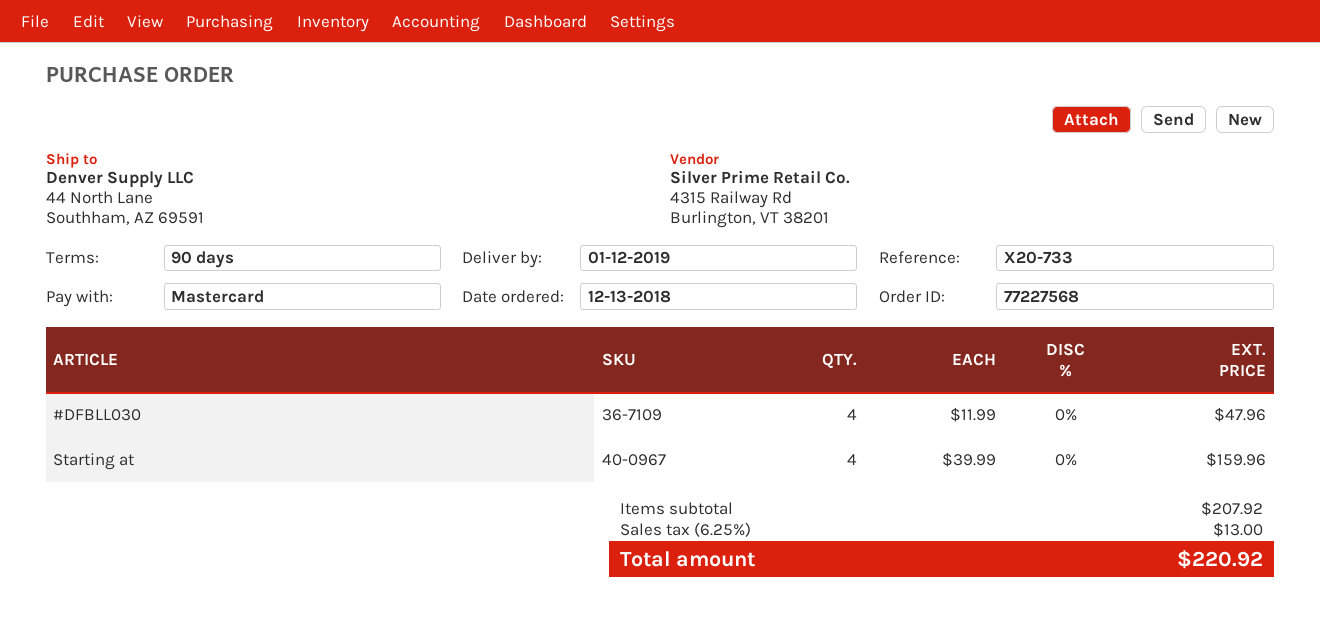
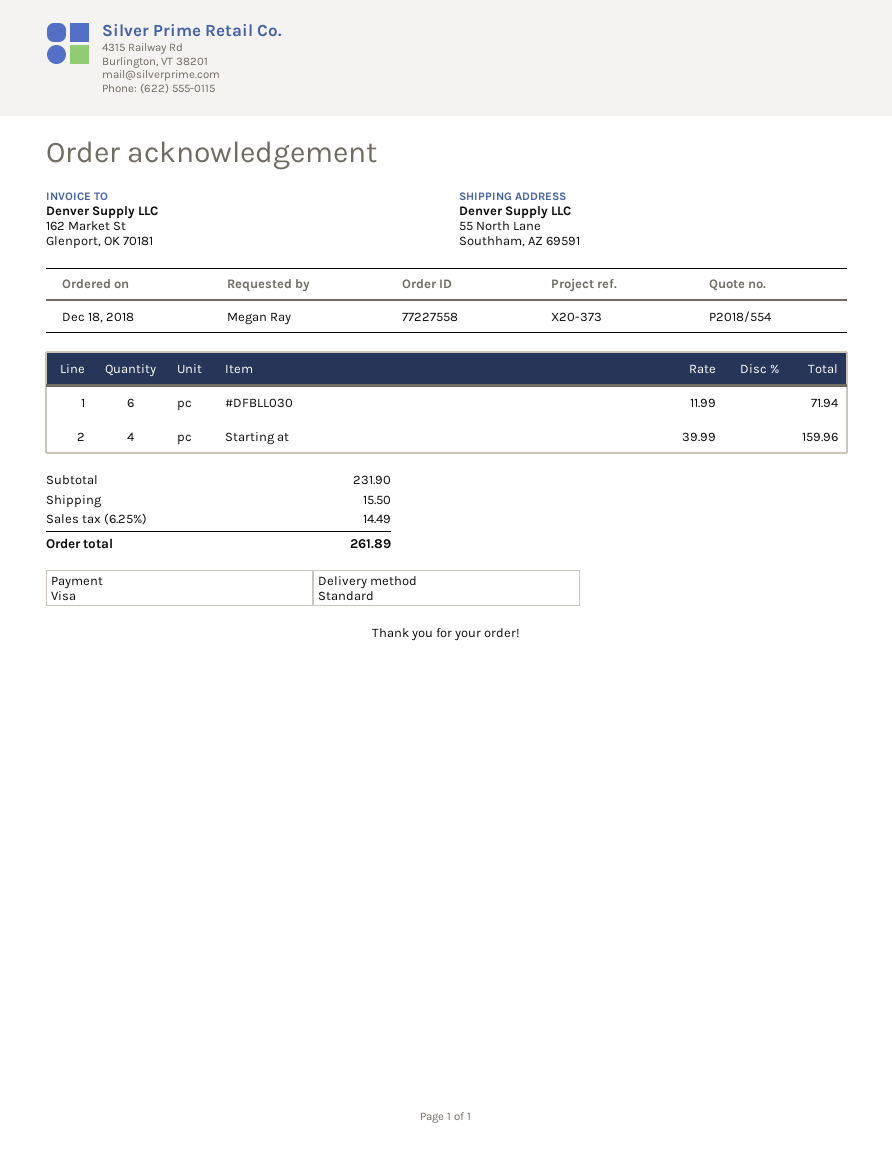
order number: 77227568 -> 77227558
order date: 2018-12-13 -> 2018-12-18
reference: X20-733 -> X20-373
payment method: Mastercard -> Visa
ship to: 44 North Lane, Southham, AZ 69591 -> 55 North Lane, Southham, AZ 69591
#DFBLL030: 4 x 11.99 = 47.96 -> 6 x 11.99 = 71.94
subtotal: 207.92 -> 231.90
shipping: none -> 15.50
tax: 6.25% = 13.00 -> 6.25% = 14.49
total: 220.92 -> 261.89

